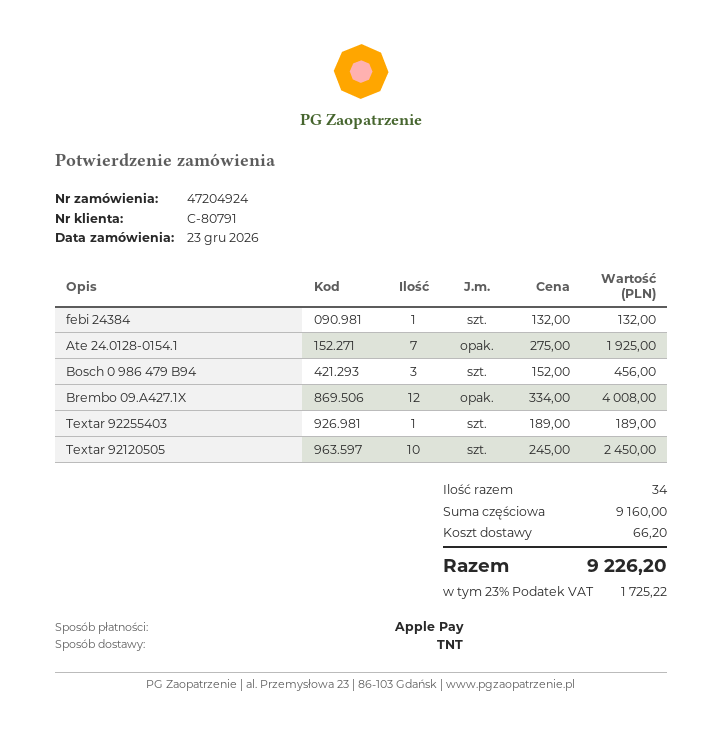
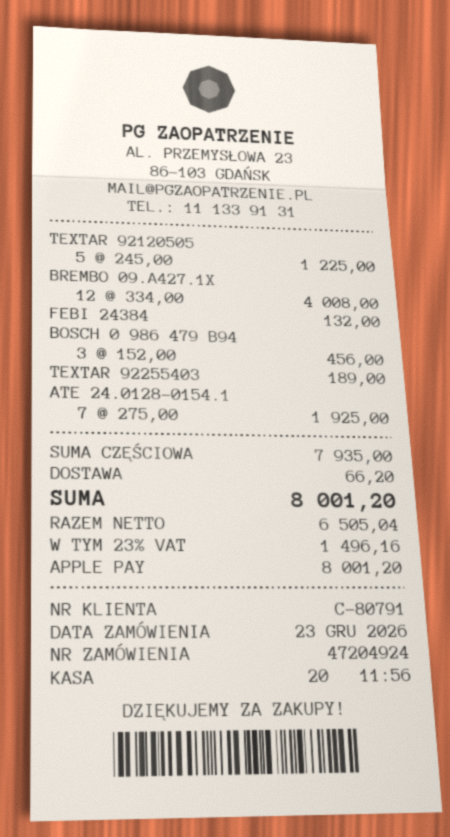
Textar 92120505: 10 x 245.00 = 2450.00 -> 5 x 245.00 = 1225.00
subtotal: 9160.00 -> 7935.00
tax: 23% = 1725.22 -> 23% = 1496.16
total: 9226.20 -> 8001.20

